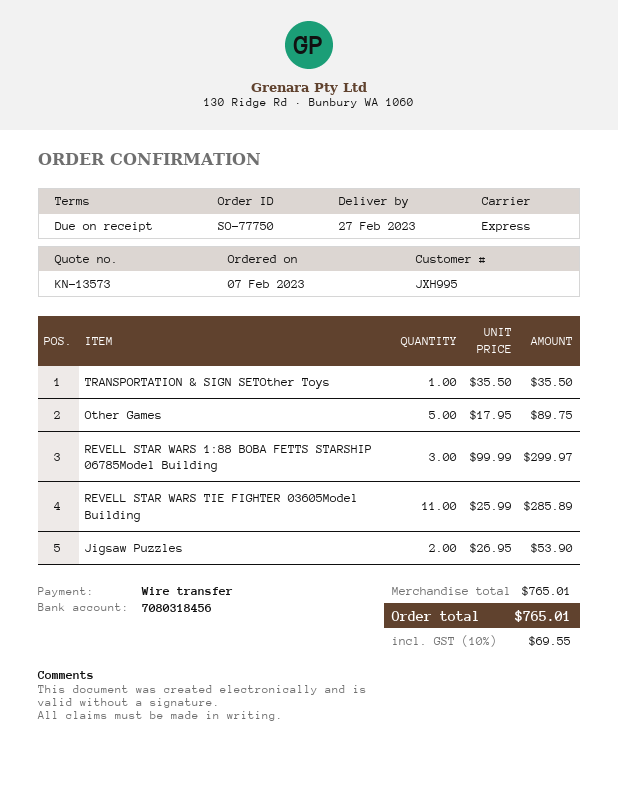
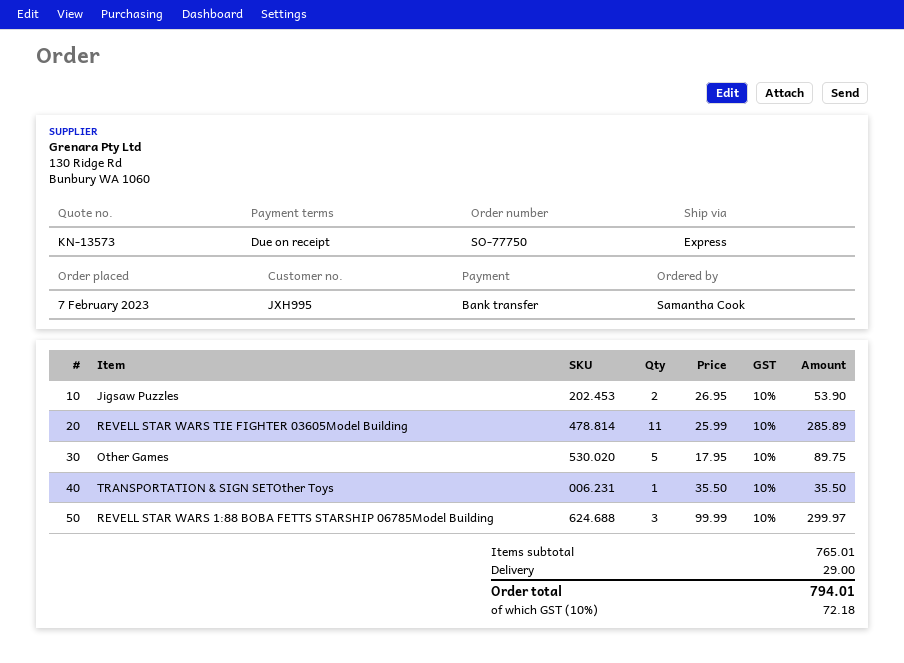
shipping: none -> 29.00
tax: 10% = 69.55 -> 10% = 72.18
total: 765.01 -> 794.01

